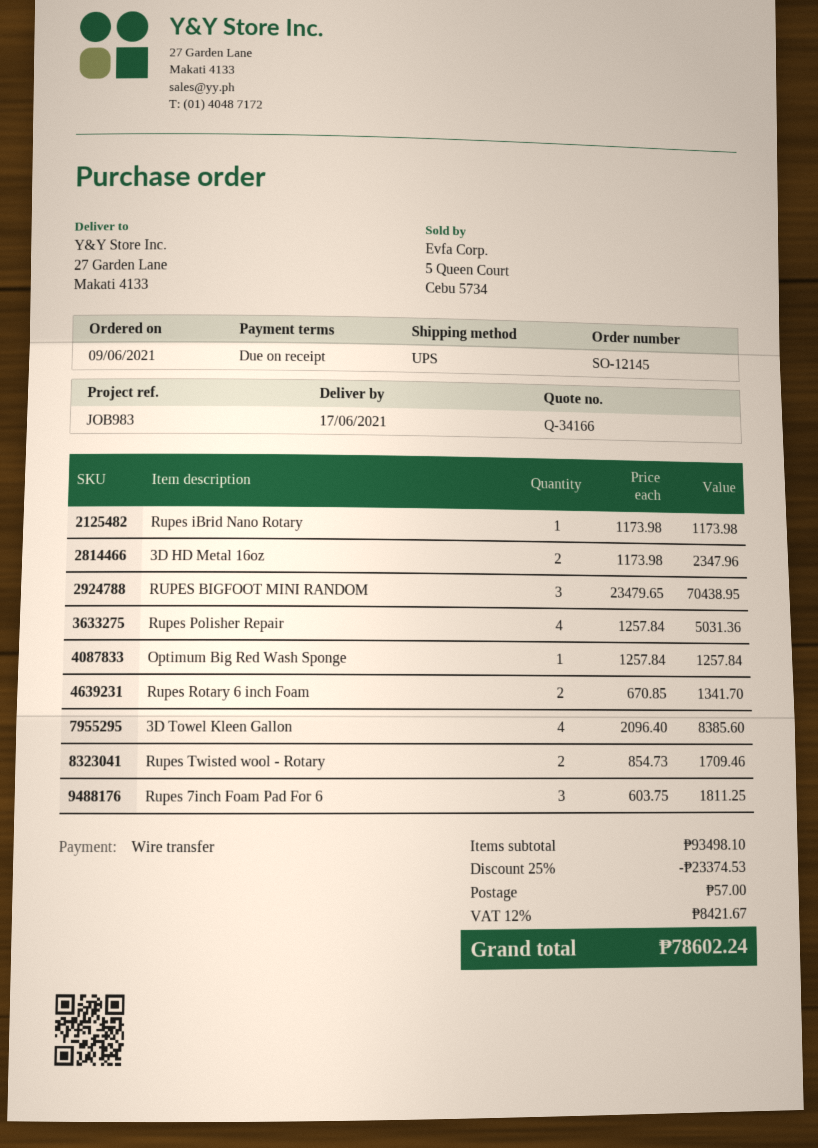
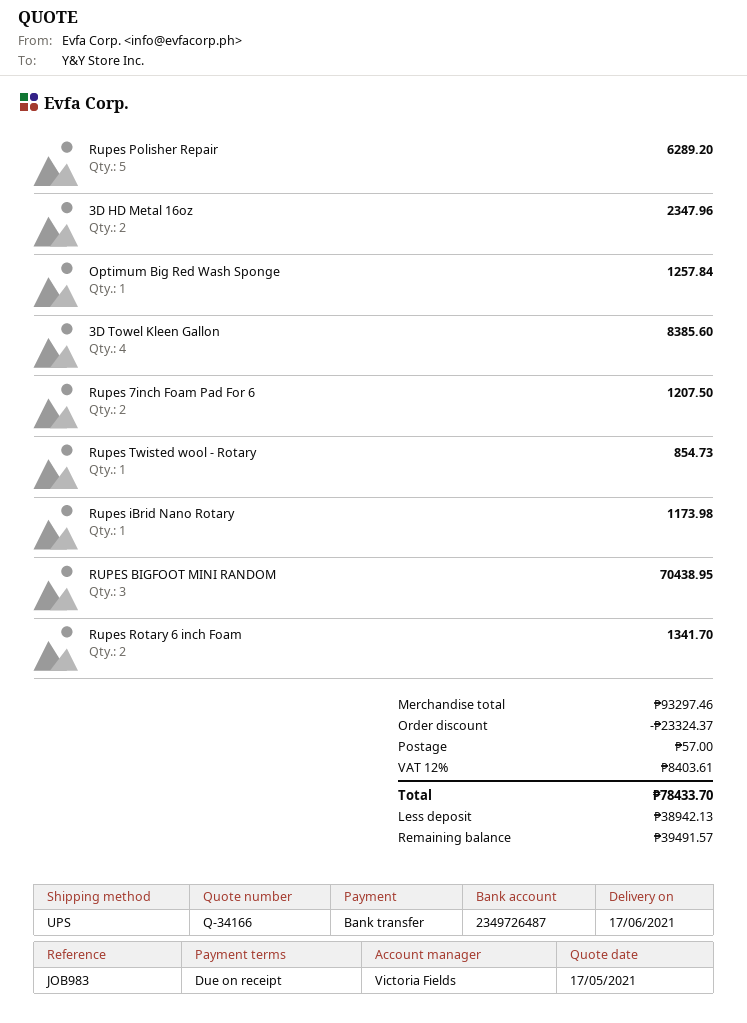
Rupes Polisher Repair: 4 for 5031.36 -> 5 for 6289.20
Rupes Twisted wool - Rotary: 2 for 1709.46 -> 1 for 854.73
Rupes 7inch Foam Pad For 6: 3 for 1811.25 -> 2 for 1207.50
subtotal: 93498.10 -> 93297.46
discount: 23374.53 -> 23324.37
tax: 12% = 8421.67 -> 12% = 8403.61
total: 78602.24 -> 78433.70

